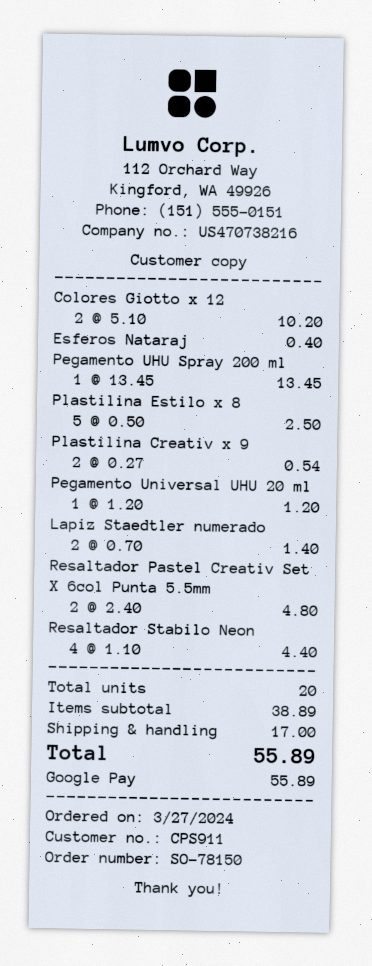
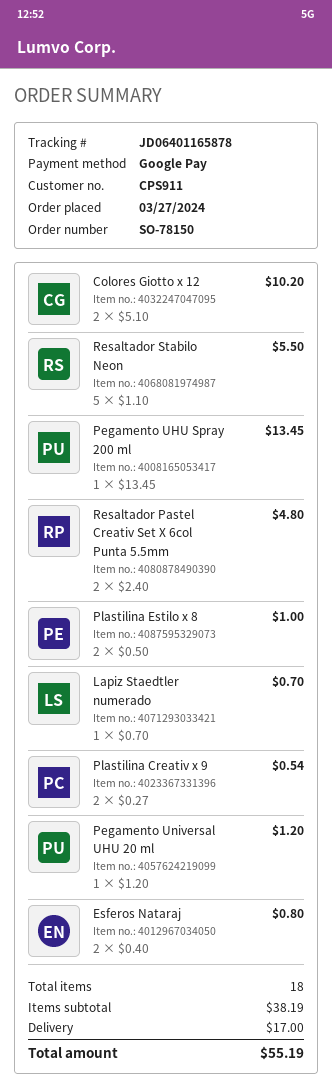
Esferos Nataraj: 1 x 0.40 = 0.40 -> 2 x 0.40 = 0.80
Plastilina Estilo x 8: 5 x 0.50 = 2.50 -> 2 x 0.50 = 1.00
Lapiz Staedtler numerado: 2 x 0.70 = 1.40 -> 1 x 0.70 = 0.70
Resaltador Stabilo Neon: 4 x 1.10 = 4.40 -> 5 x 1.10 = 5.50
total quantity: 20 -> 18
subtotal: 38.89 -> 38.19
total: 55.89 -> 55.19

